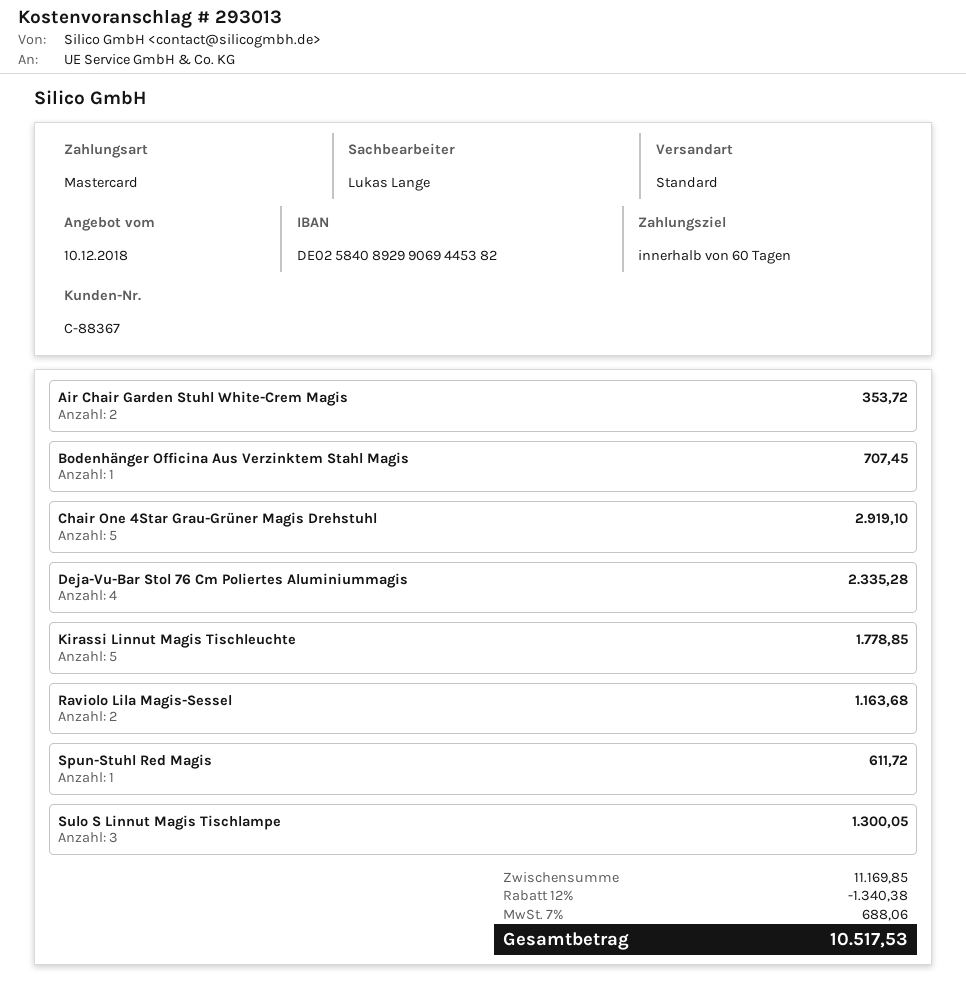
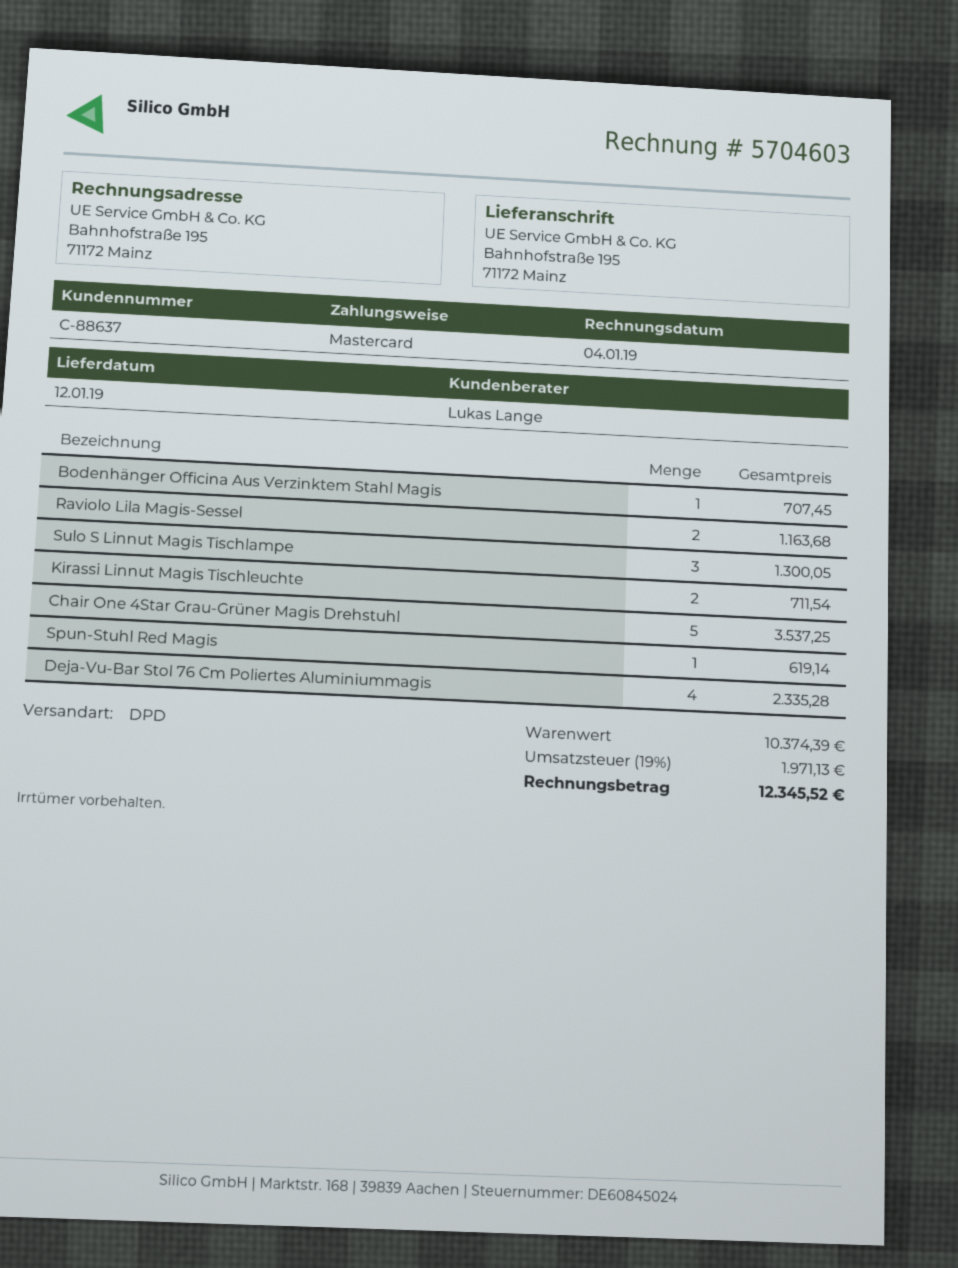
customer number: C-88367 -> C-88637
shipping method: standard -> DPD
Air Chair Garden Stuhl White-Crem Magis: 2 for 353.72 -> none
Chair One 4Star Grau-Grüner Magis Drehstuhl: 5 for 2919.10 -> 5 for 3537.25
Kirassi Linnut Magis Tischleuchte: 5 for 1778.85 -> 2 for 711.54
Spun-Stuhl Red Magis: 1 for 611.72 -> 1 for 619.14
subtotal: 11169.85 -> 10374.39
discount: 12% = 1340.38 -> none
tax: 7% = 688.06 -> 19% = 1971.13
total: 10517.53 -> 12345.52

